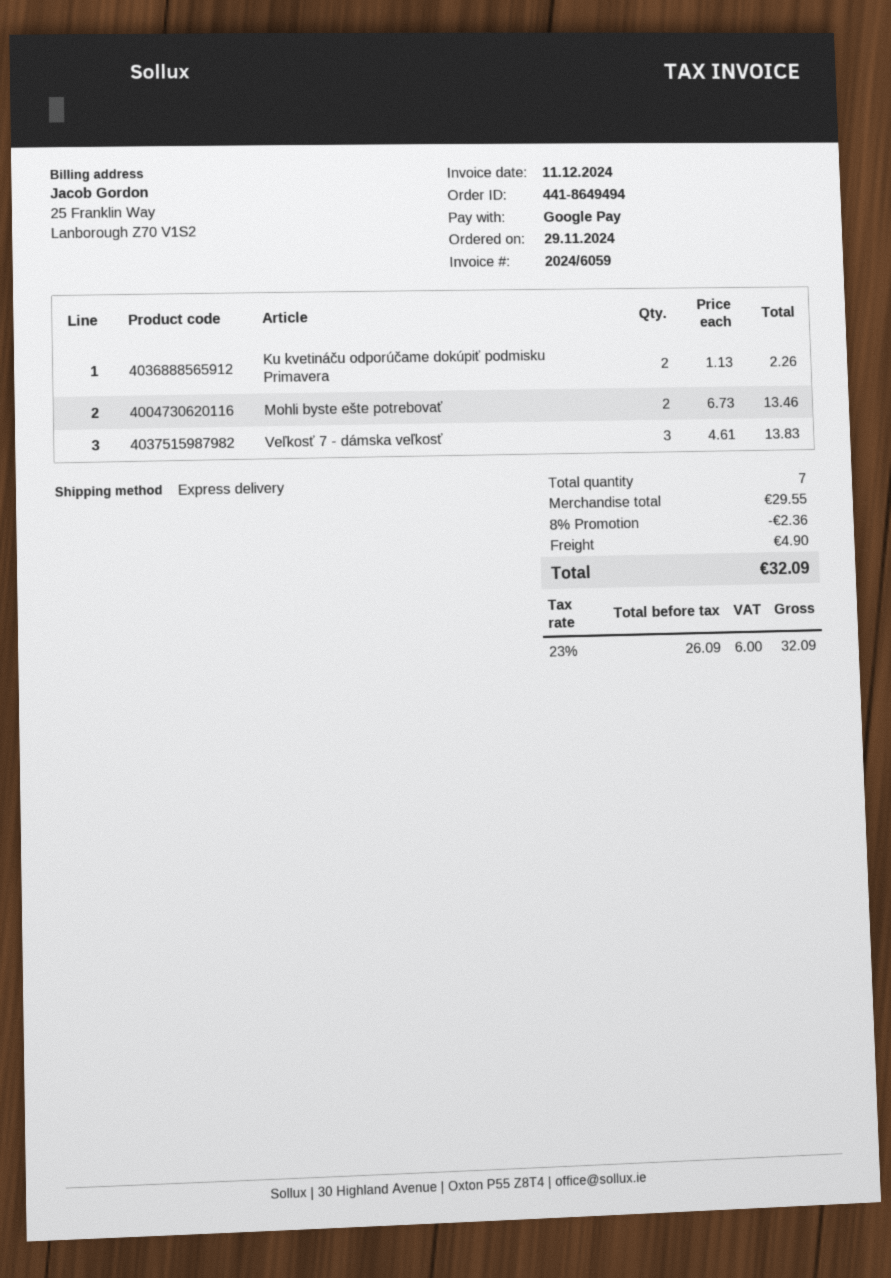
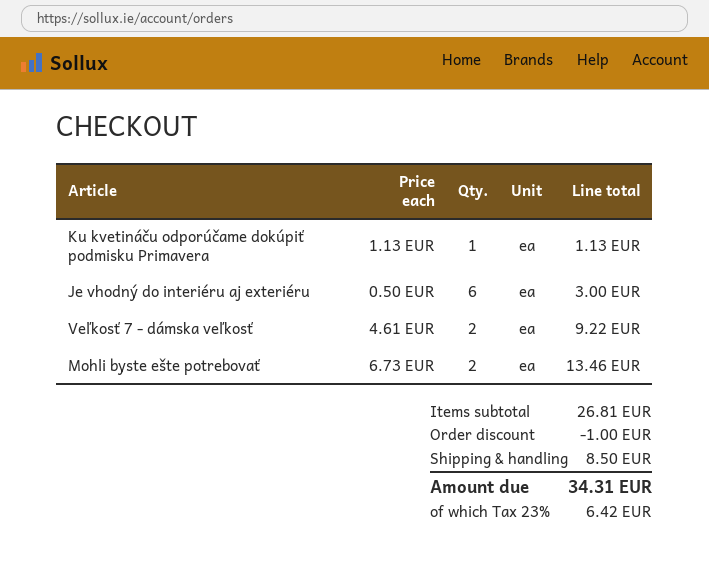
Ku kvetináču odporúčame dokúpiť podmisku Primavera: 2 x 1.13 = 2.26 -> 1 x 1.13 = 1.13
Veľkosť 7 - dámska veľkosť: 3 x 4.61 = 13.83 -> 2 x 4.61 = 9.22
Je vhodný do interiéru aj exteriéru: none -> 6 x 0.50 = 3.00
subtotal: 29.55 -> 26.81
discount: 2.36 -> 1.00
shipping: 4.90 -> 8.50
tax: 23% = 6.00 -> 23% = 6.42
total: 32.09 -> 34.31

